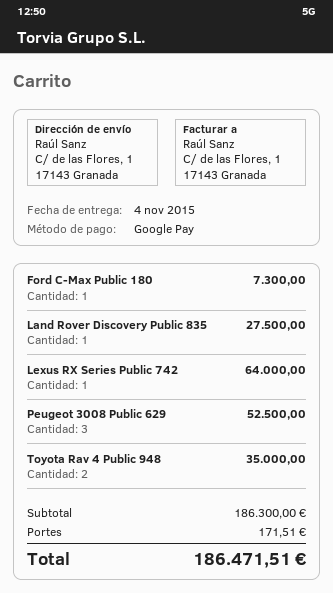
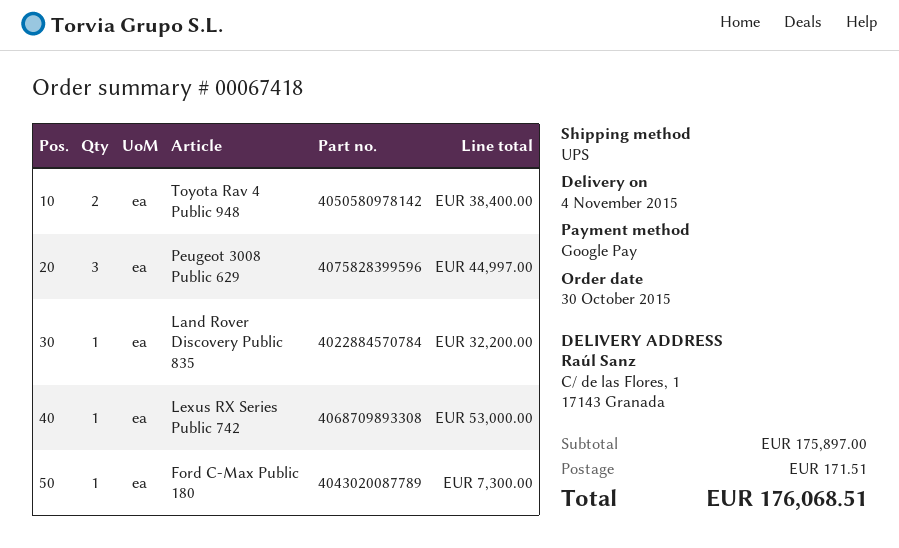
Land Rover Discovery Public 835: 1 for 27500.00 -> 1 for 32200.00
Lexus RX Series Public 742: 1 for 64000.00 -> 1 for 53000.00
Peugeot 3008 Public 629: 3 for 52500.00 -> 3 for 44997.00
Toyota Rav 4 Public 948: 2 for 35000.00 -> 2 for 38400.00
subtotal: 186300.00 -> 175897.00
total: 186471.51 -> 176068.51

